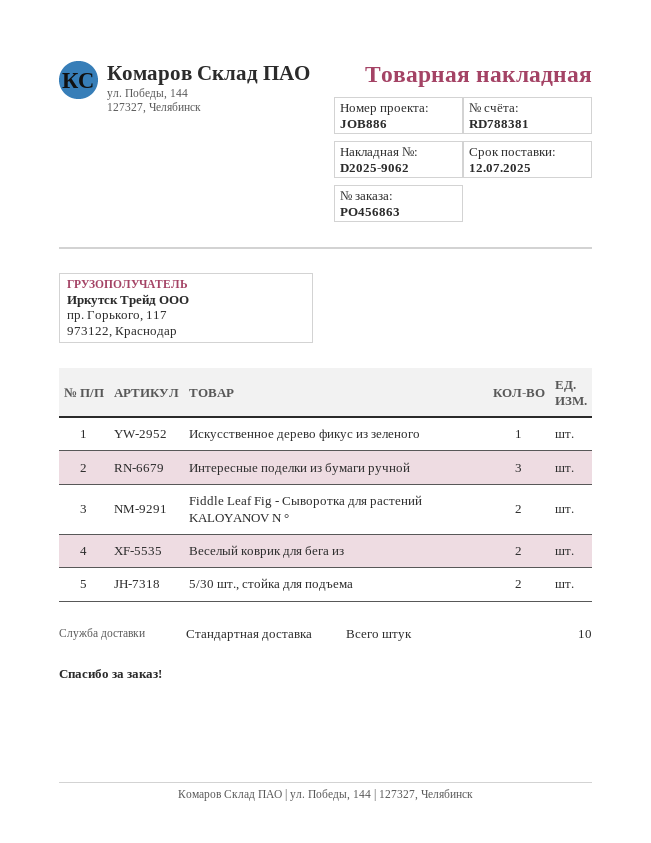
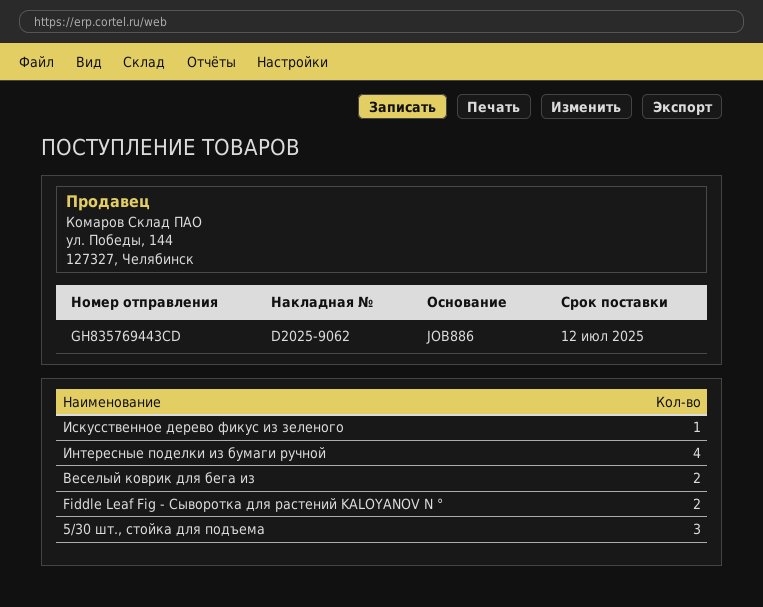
Интересные поделки из бумаги ручной: 3 -> 4
5/30 шт., стойка для подъема: 2 -> 3

